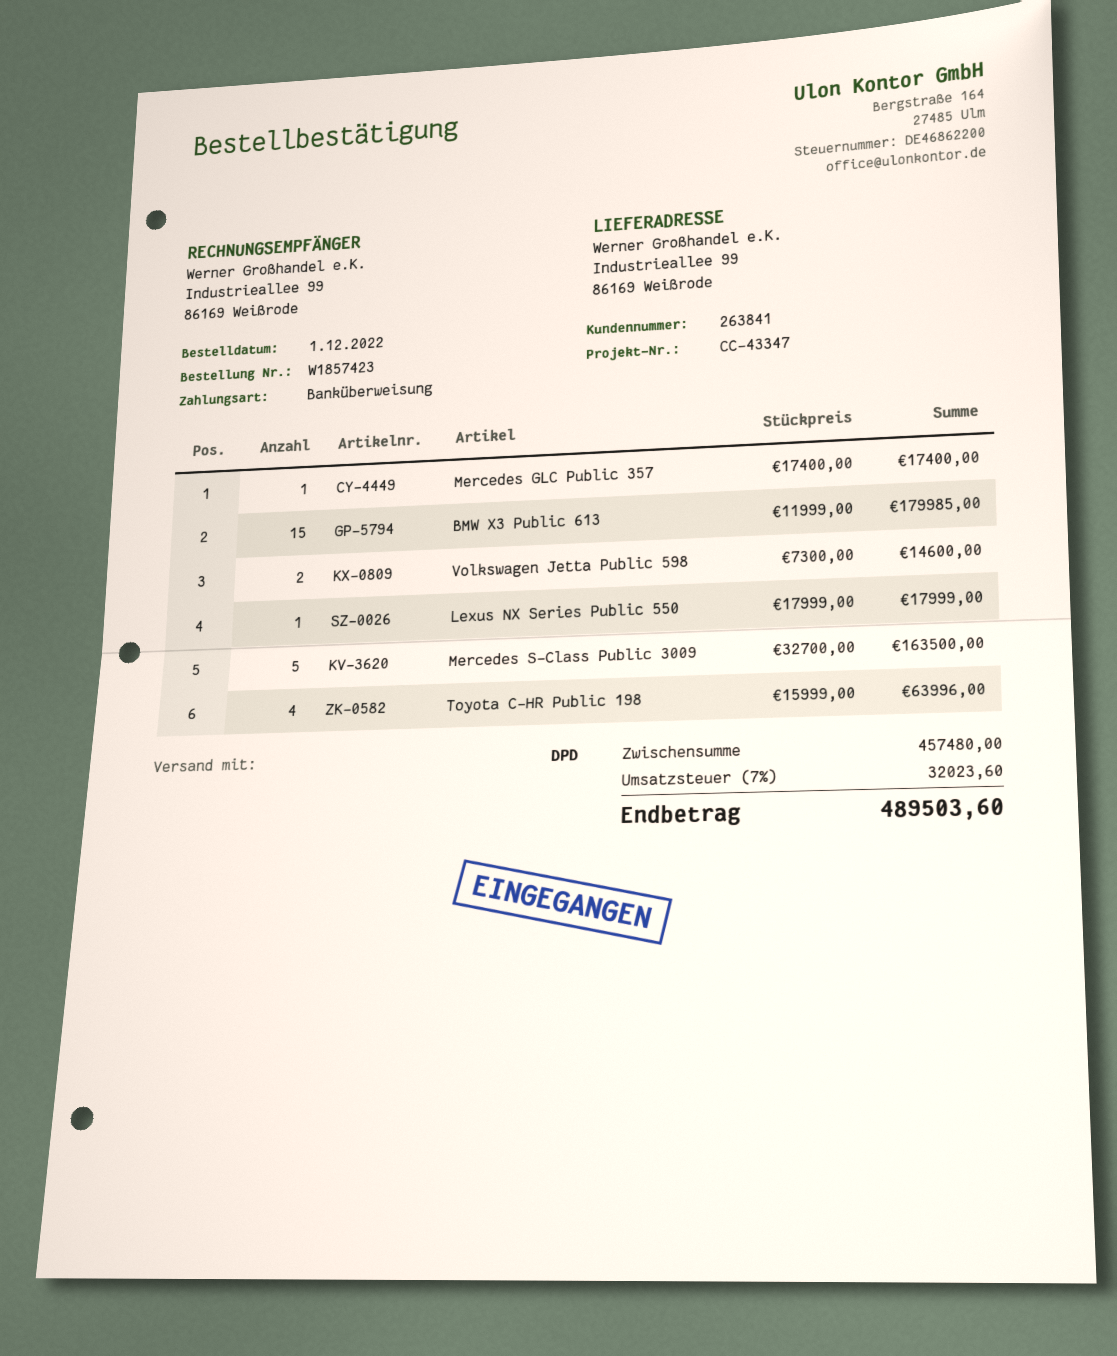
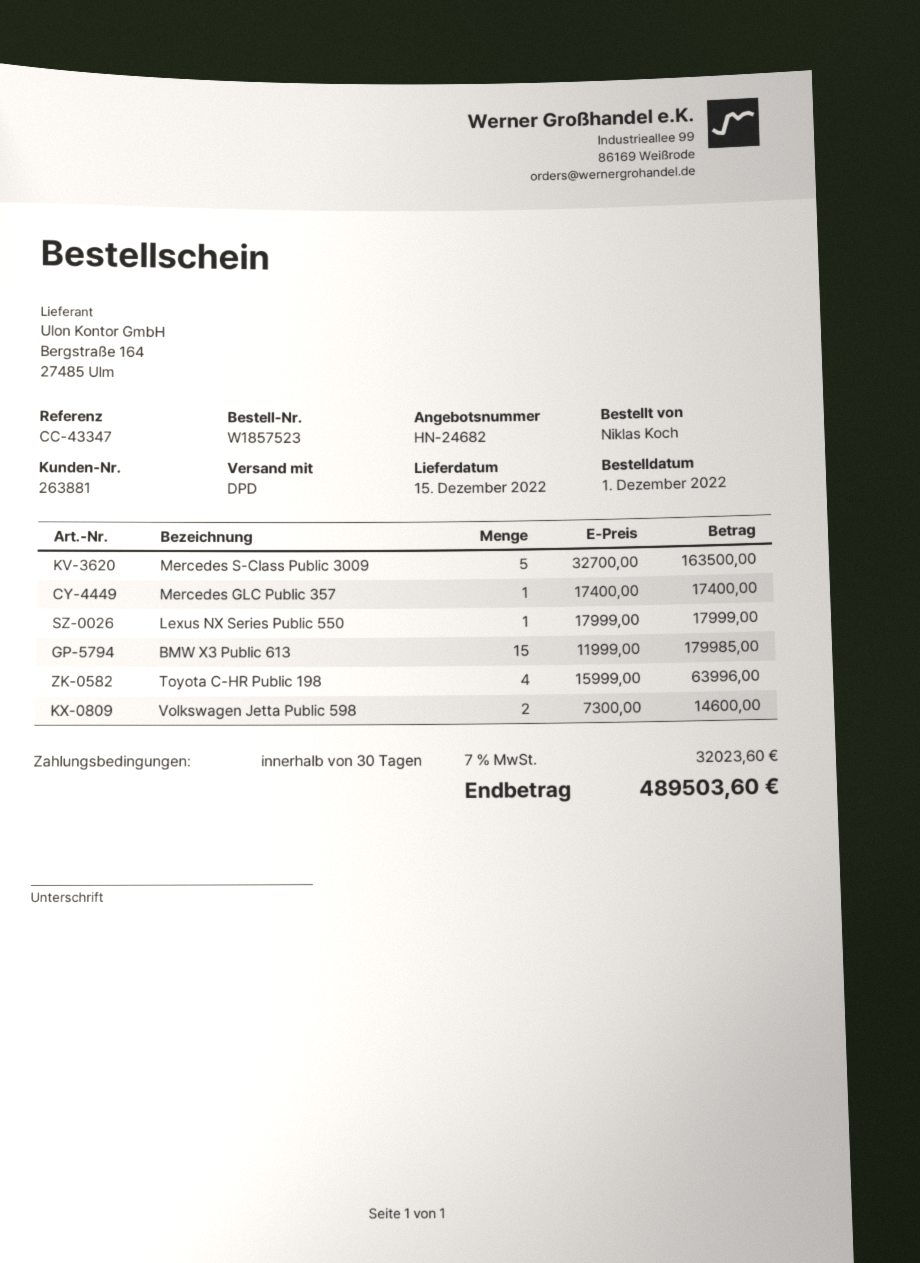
order number: W1857423 -> W1857523
customer number: 263841 -> 263881

